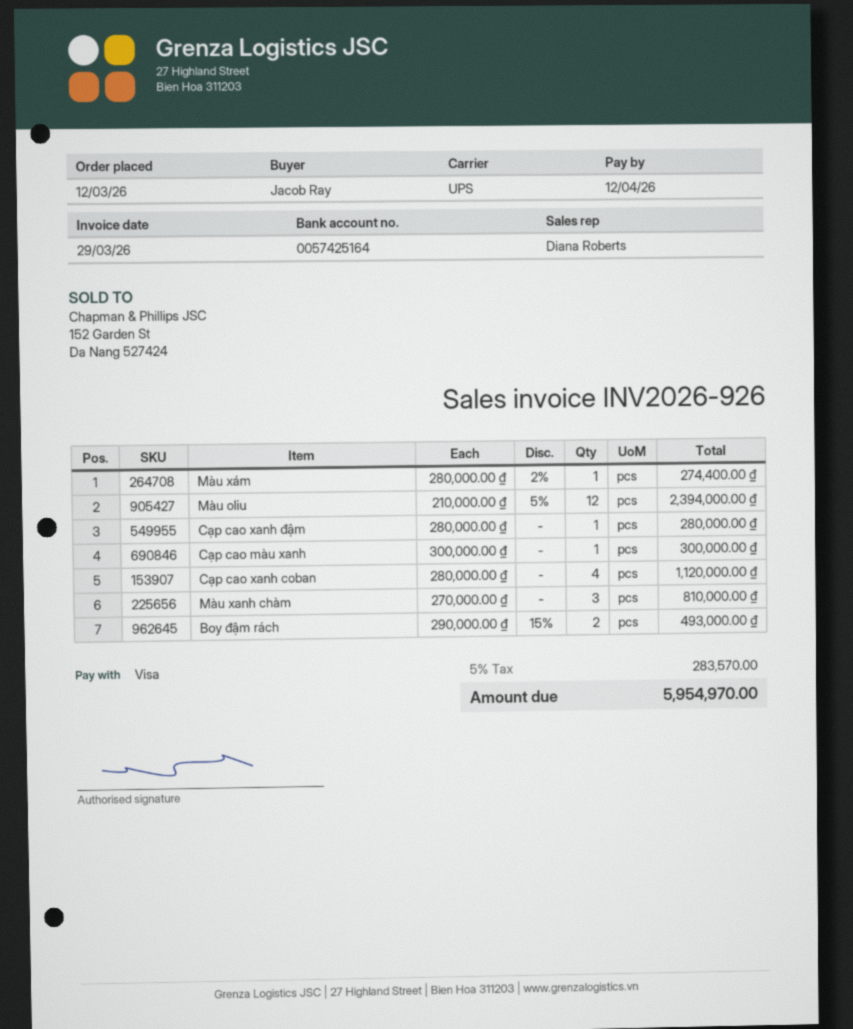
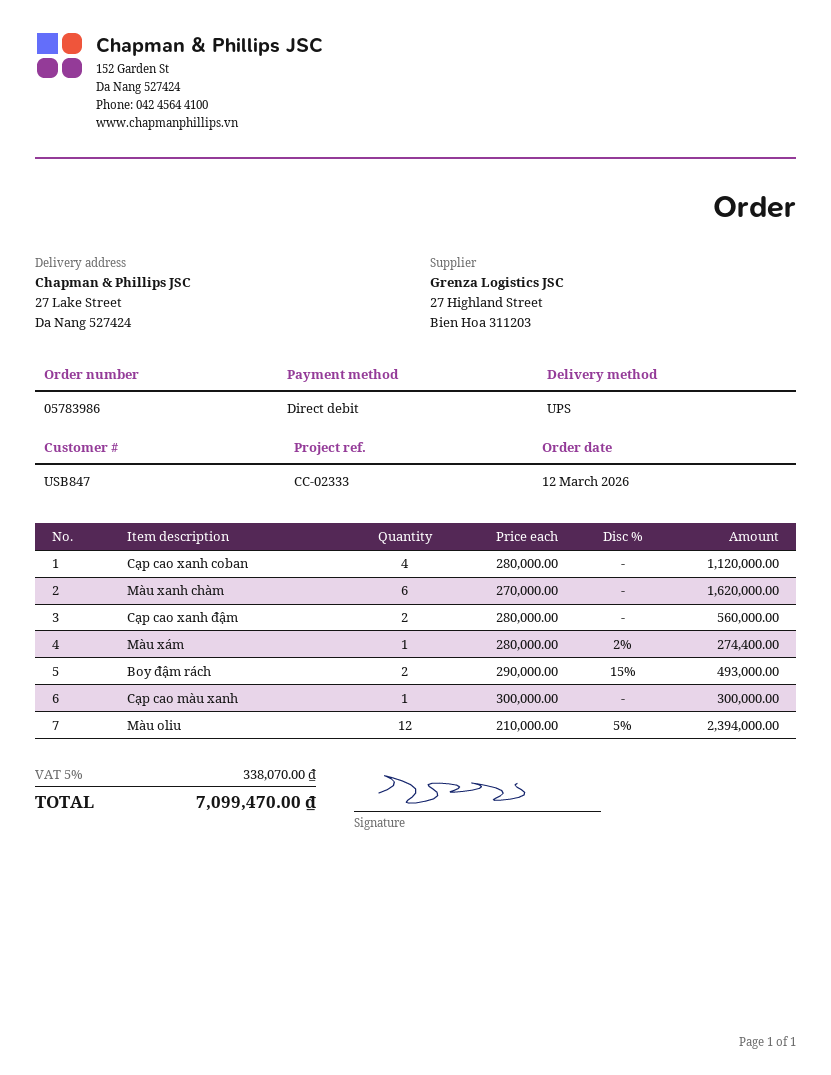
payment method: Visa -> direct debit
Cạp cao xanh đậm: 1 x 280000.00 = 280000.00 -> 2 x 280000.00 = 560000.00
Màu xanh chàm: 3 x 270000.00 = 810000.00 -> 6 x 270000.00 = 1620000.00
tax: 5% = 283570.00 -> 5% = 338070.00
total: 5954970.00 -> 7099470.00

